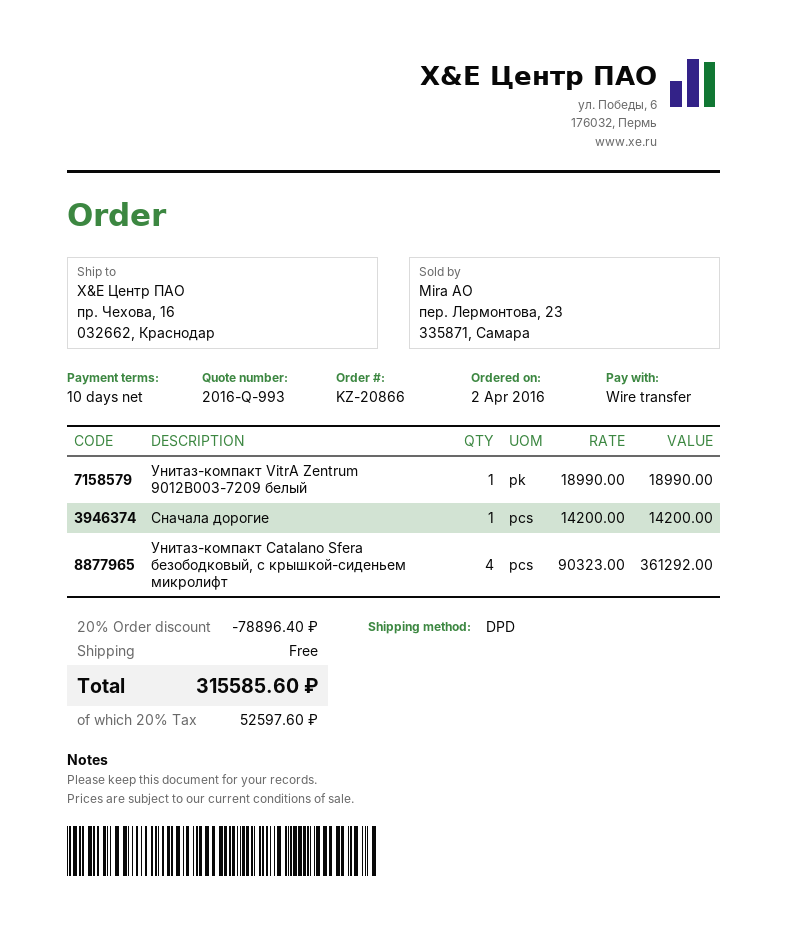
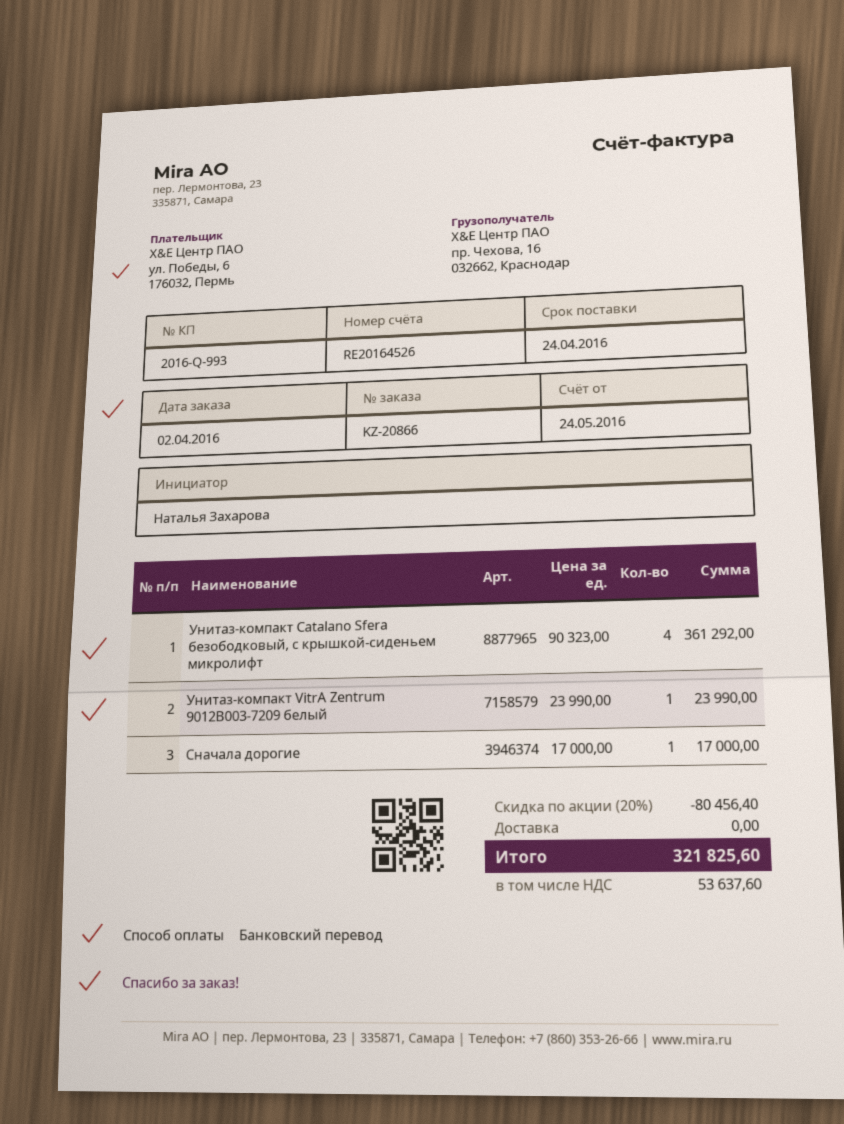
Унитаз-компакт VitrA Zentrum 9012B003-7209 белый: 1 x 18990.00 = 18990.00 -> 1 x 23990.00 = 23990.00
Сначала дорогие: 1 x 14200.00 = 14200.00 -> 1 x 17000.00 = 17000.00
discount: 20% = 78896.40 -> 20% = 80456.40
tax: 52597.60 -> 53637.60
total: 315585.60 -> 321825.60

